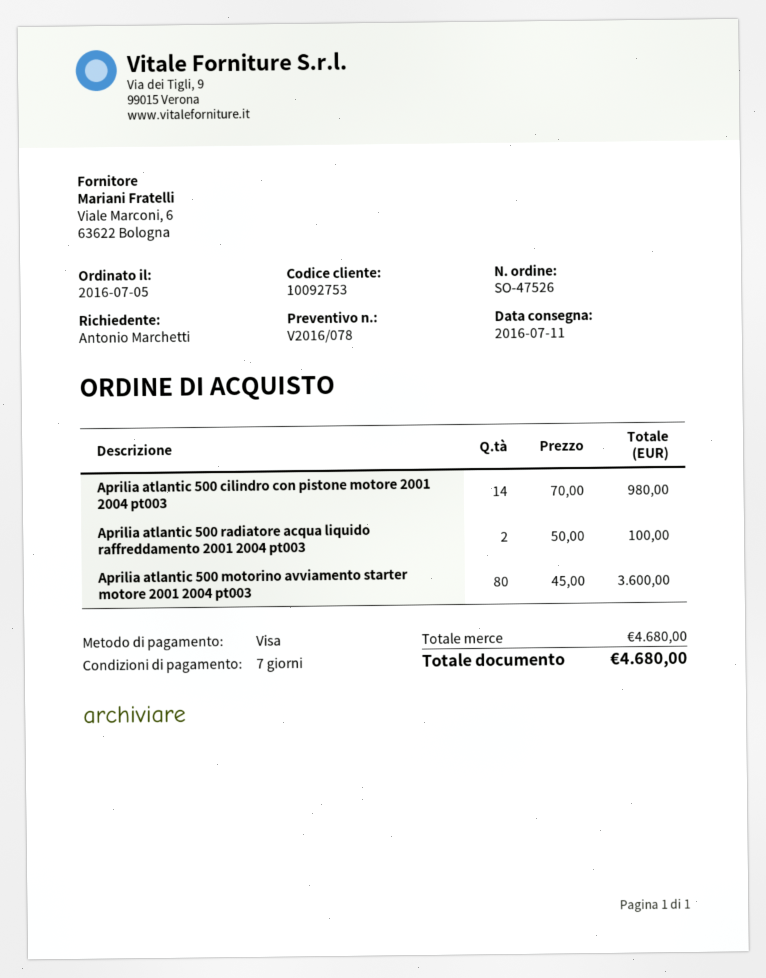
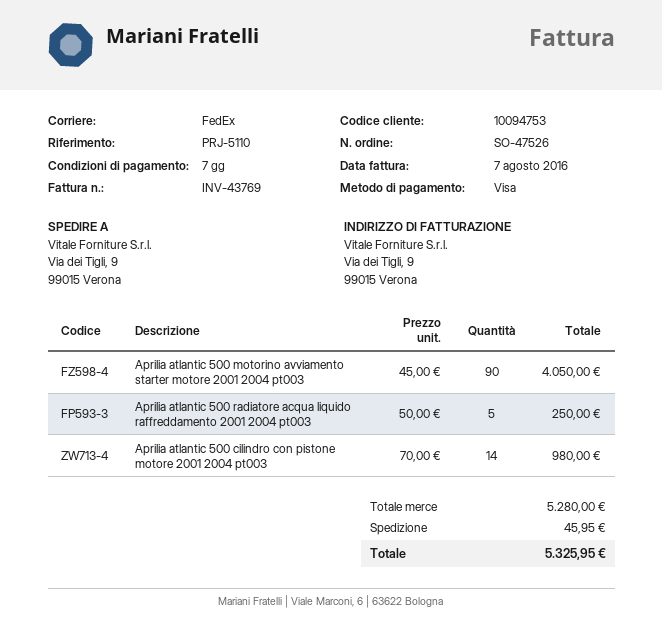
customer number: 10092753 -> 10094753
Aprilia atlantic 500 radiatore acqua liquido raffreddamento 2001 2004 pt003: 2 x 50.00 = 100.00 -> 5 x 50.00 = 250.00
Aprilia atlantic 500 motorino avviamento starter motore 2001 2004 pt003: 80 x 45.00 = 3600.00 -> 90 x 45.00 = 4050.00
subtotal: 4680.00 -> 5280.00
shipping: none -> 45.95
total: 4680.00 -> 5325.95

